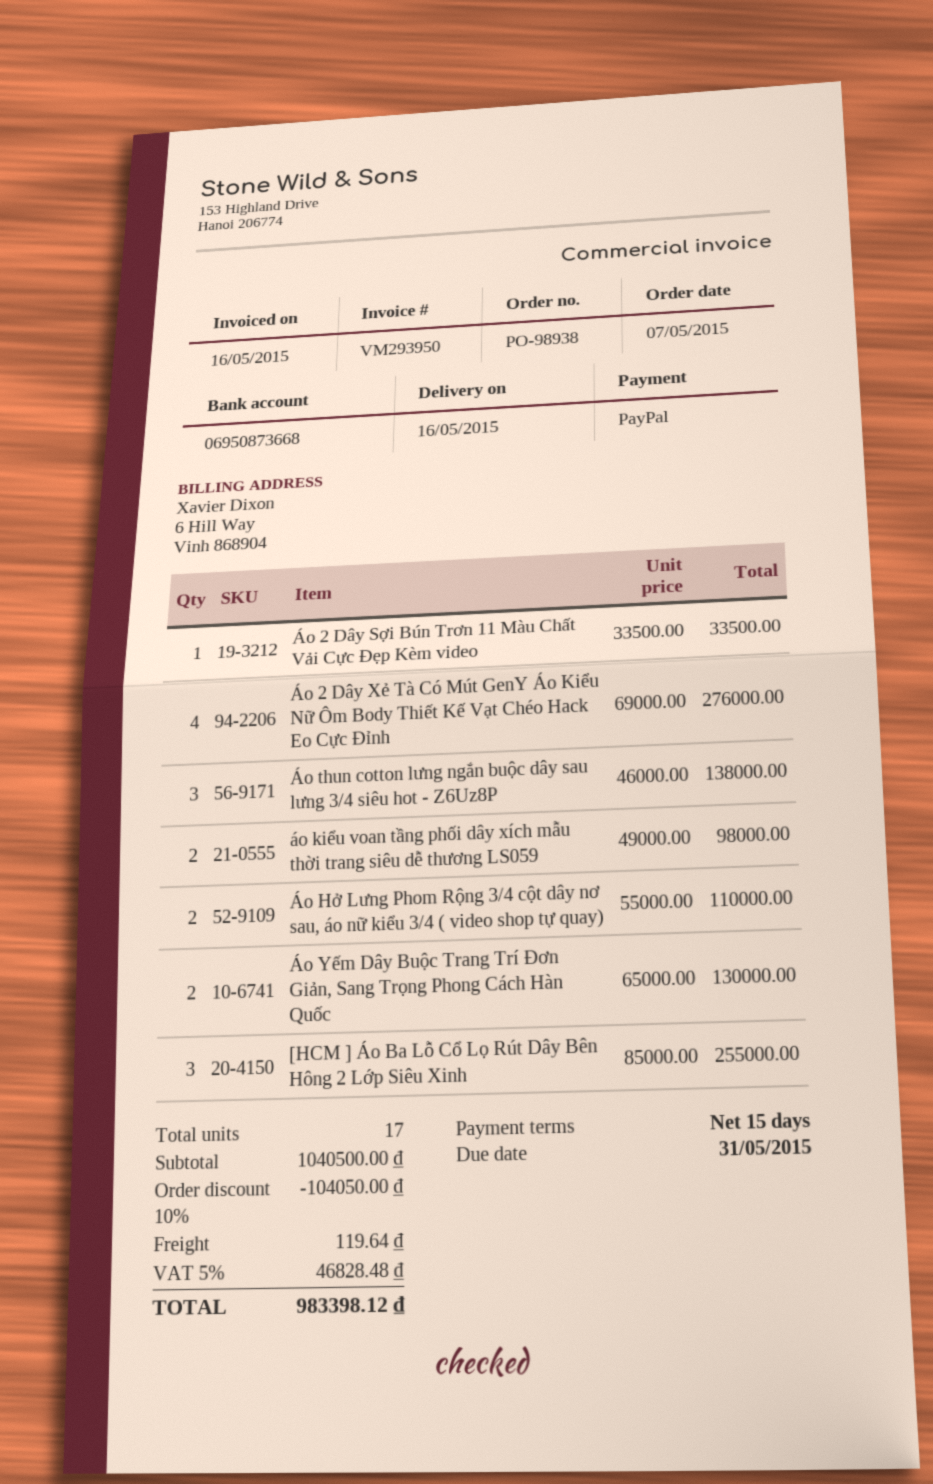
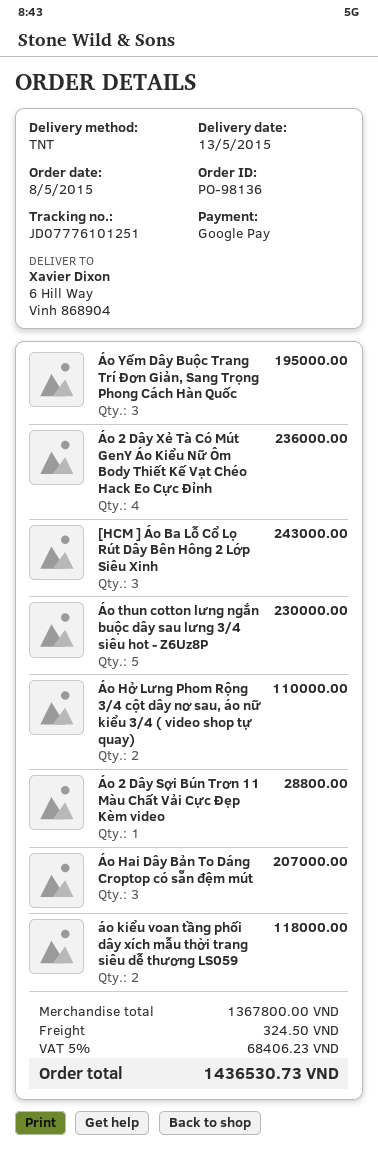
order number: PO-98938 -> PO-98136
order date: 2015-05-07 -> 2015-05-08
delivery date: 2015-05-16 -> 2015-05-13
payment method: PayPal -> Google Pay
Áo 2 Dây Sợi Bún Trơn 11 Màu Chất Vải Cực Đẹp Kèm video: 1 for 33500.00 -> 1 for 28800.00
Áo 2 Dây Xẻ Tà Có Mút GenY Áo Kiểu Nữ Ôm Body Thiết Kế Vạt Chéo Hack Eo Cực Đỉnh: 4 for 276000.00 -> 4 for 236000.00
Áo thun cotton lưng ngắn buộc dây sau lưng 3/4 siêu hot - Z6Uz8P: 3 for 138000.00 -> 5 for 230000.00
áo kiểu voan tầng phối dây xích mẫu thời trang siêu dễ thương LS059: 2 for 98000.00 -> 2 for 118000.00
Áo Yếm Dây Buộc Trang Trí Đơn Giản, Sang Trọng Phong Cách Hàn Quốc: 2 for 130000.00 -> 3 for 195000.00
[HCM ] Áo Ba Lỗ Cổ Lọ Rút Dây Bên Hông 2 Lớp Siêu Xinh: 3 for 255000.00 -> 3 for 243000.00
Áo Hai Dây Bản To Dáng Croptop có sẵn đệm mút: none -> 3 for 207000.00
subtotal: 1040500.00 -> 1367800.00
discount: 10% = 104050.00 -> none
shipping: 119.64 -> 324.50
tax: 5% = 46828.48 -> 5% = 68406.23
total: 983398.12 -> 1436530.73

